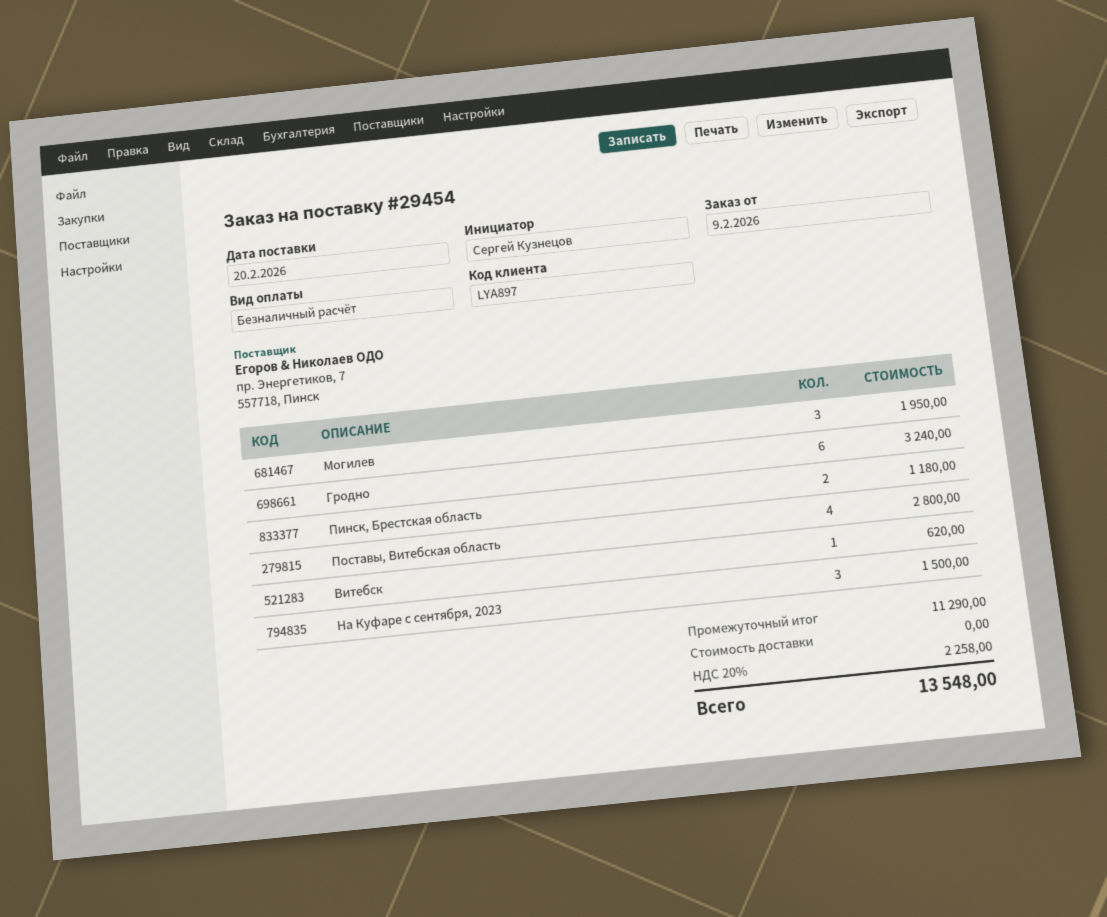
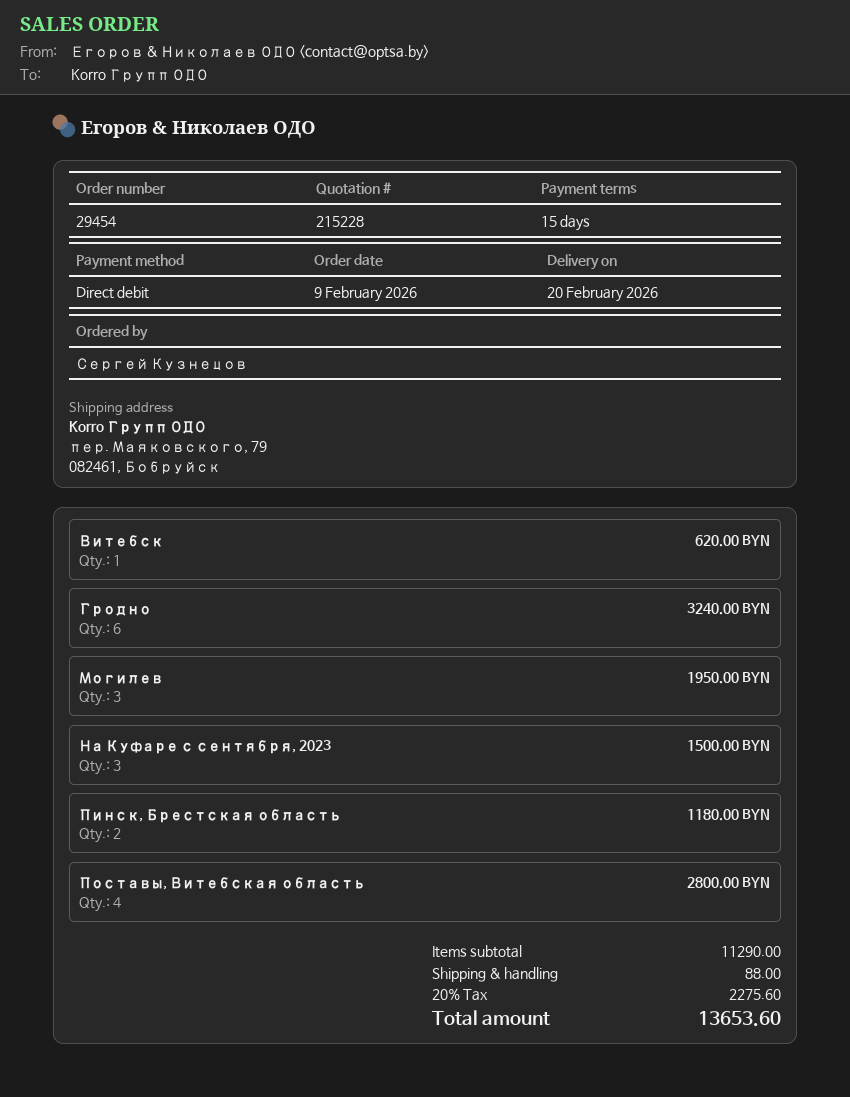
payment method: bank transfer -> direct debit
shipping: 0.00 -> 88.00
tax: 20% = 2258.00 -> 20% = 2275.60
total: 13548.00 -> 13653.60

